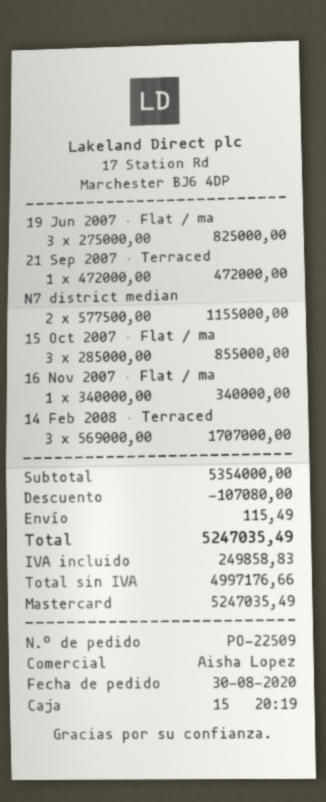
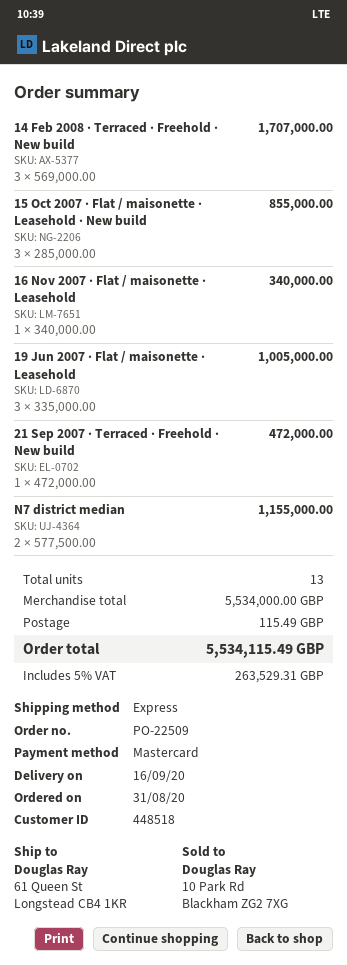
order date: 2020-08-30 -> 2020-08-31
19 Jun 2007 · Flat / ma: 3 x 275000.00 = 825000.00 -> 3 x 335000.00 = 1005000.00
subtotal: 5354000.00 -> 5534000.00
discount: 107080.00 -> none
tax: 249858.83 -> 263529.31
total: 5247035.49 -> 5534115.49

